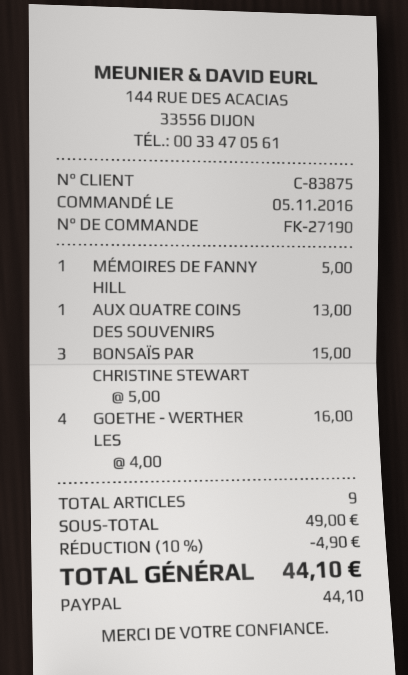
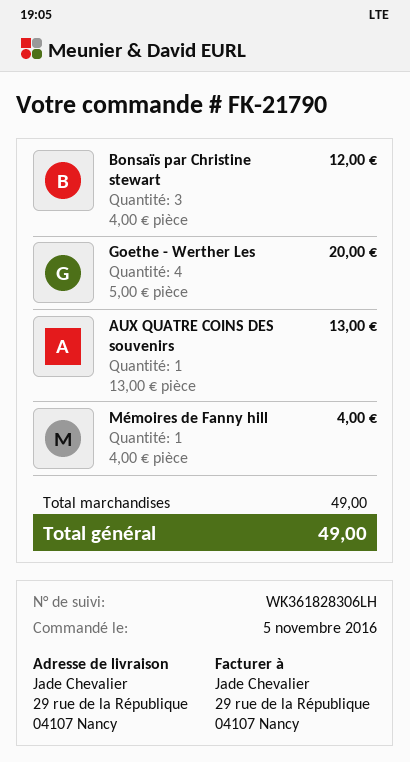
order number: FK-27190 -> FK-21790
MÉMOIRES DE FANNY HILL: 1 x 5.00 = 5.00 -> 1 x 4.00 = 4.00
BONSAÏS PAR CHRISTINE STEWART: 3 x 5.00 = 15.00 -> 3 x 4.00 = 12.00
GOETHE - WERTHER LES: 4 x 4.00 = 16.00 -> 4 x 5.00 = 20.00
discount: 10% = 4.90 -> none
total: 44.10 -> 49.00

